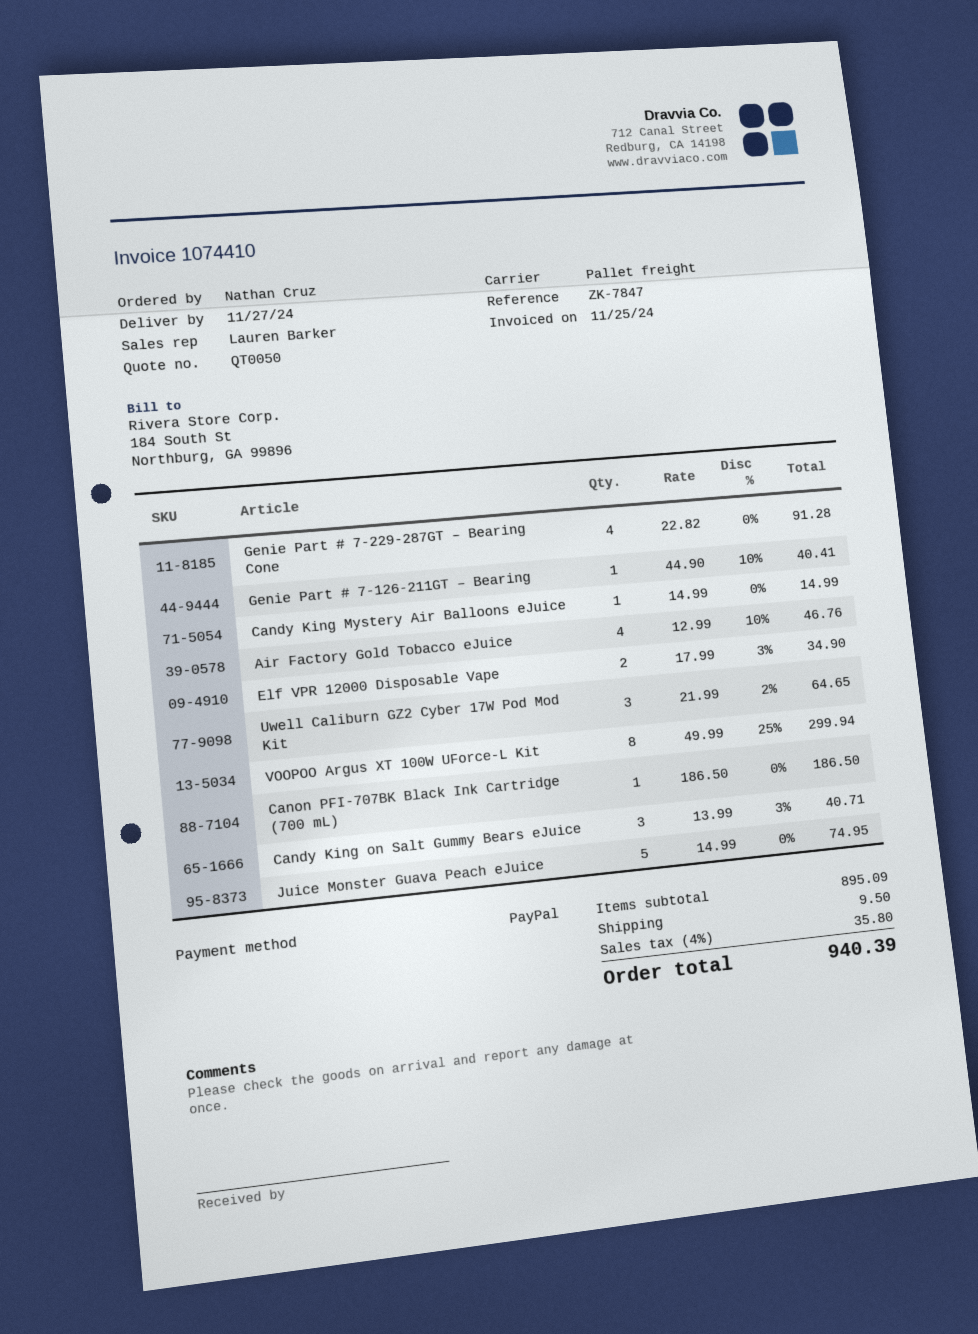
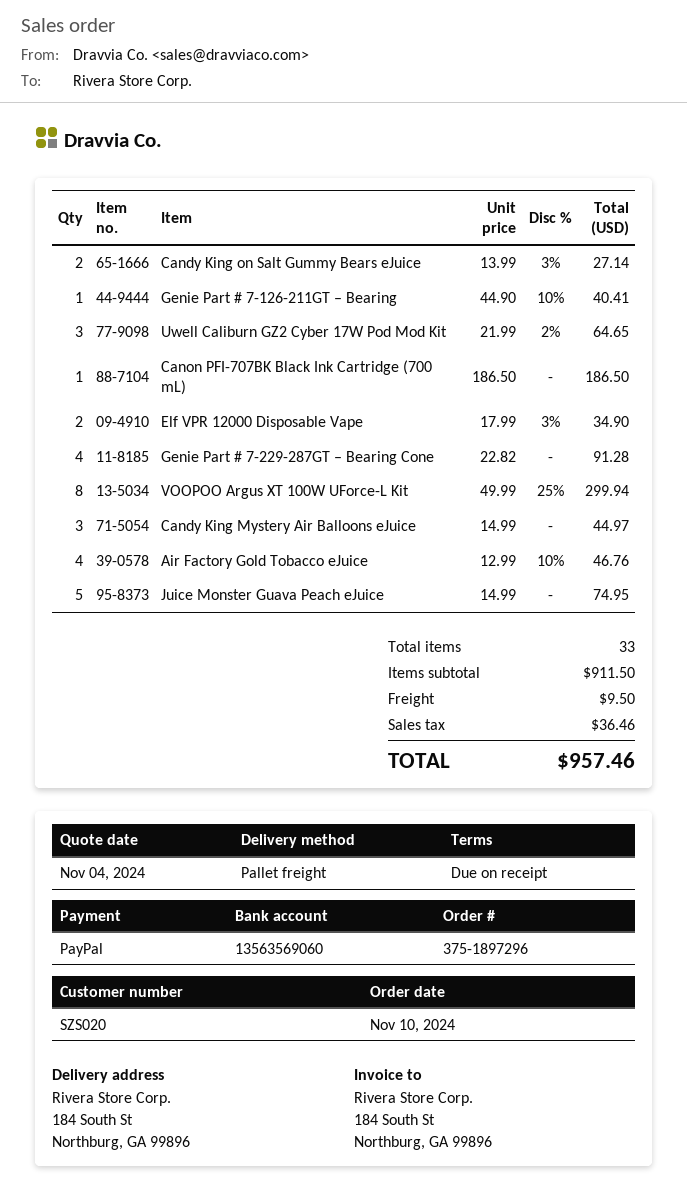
Candy King Mystery Air Balloons eJuice: 1 x 14.99 = 14.99 -> 3 x 14.99 = 44.97
Candy King on Salt Gummy Bears eJuice: 3 x 13.99 - 3% = 40.71 -> 2 x 13.99 - 3% = 27.14
subtotal: 895.09 -> 911.50
tax: 35.80 -> 36.46
total: 940.39 -> 957.46

